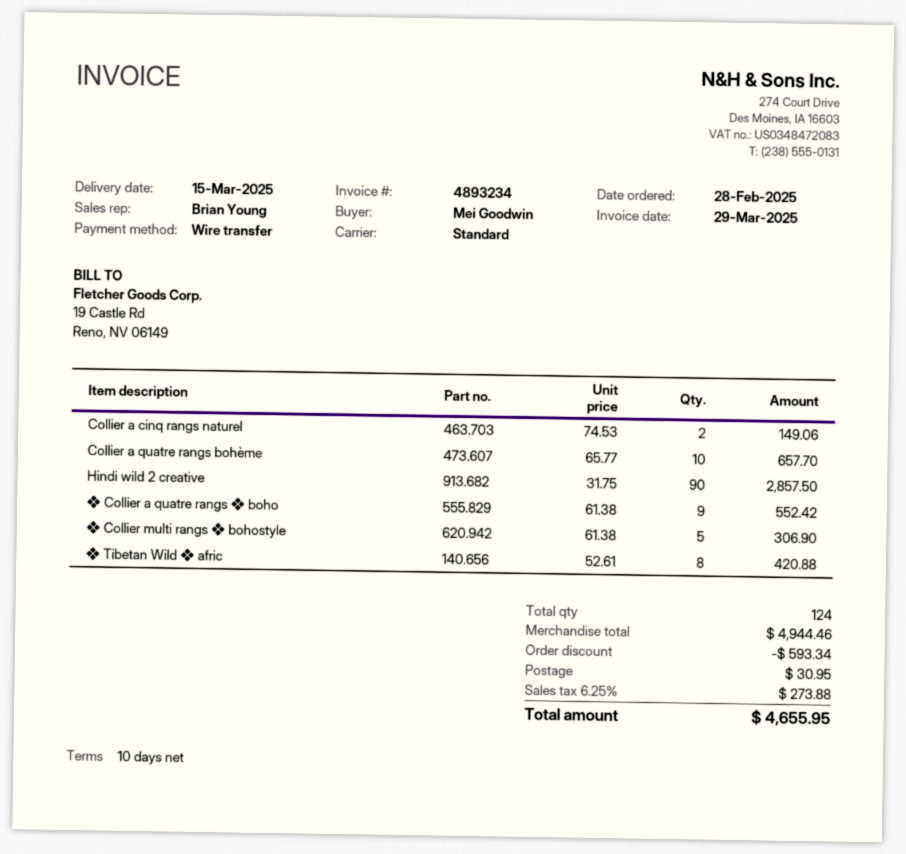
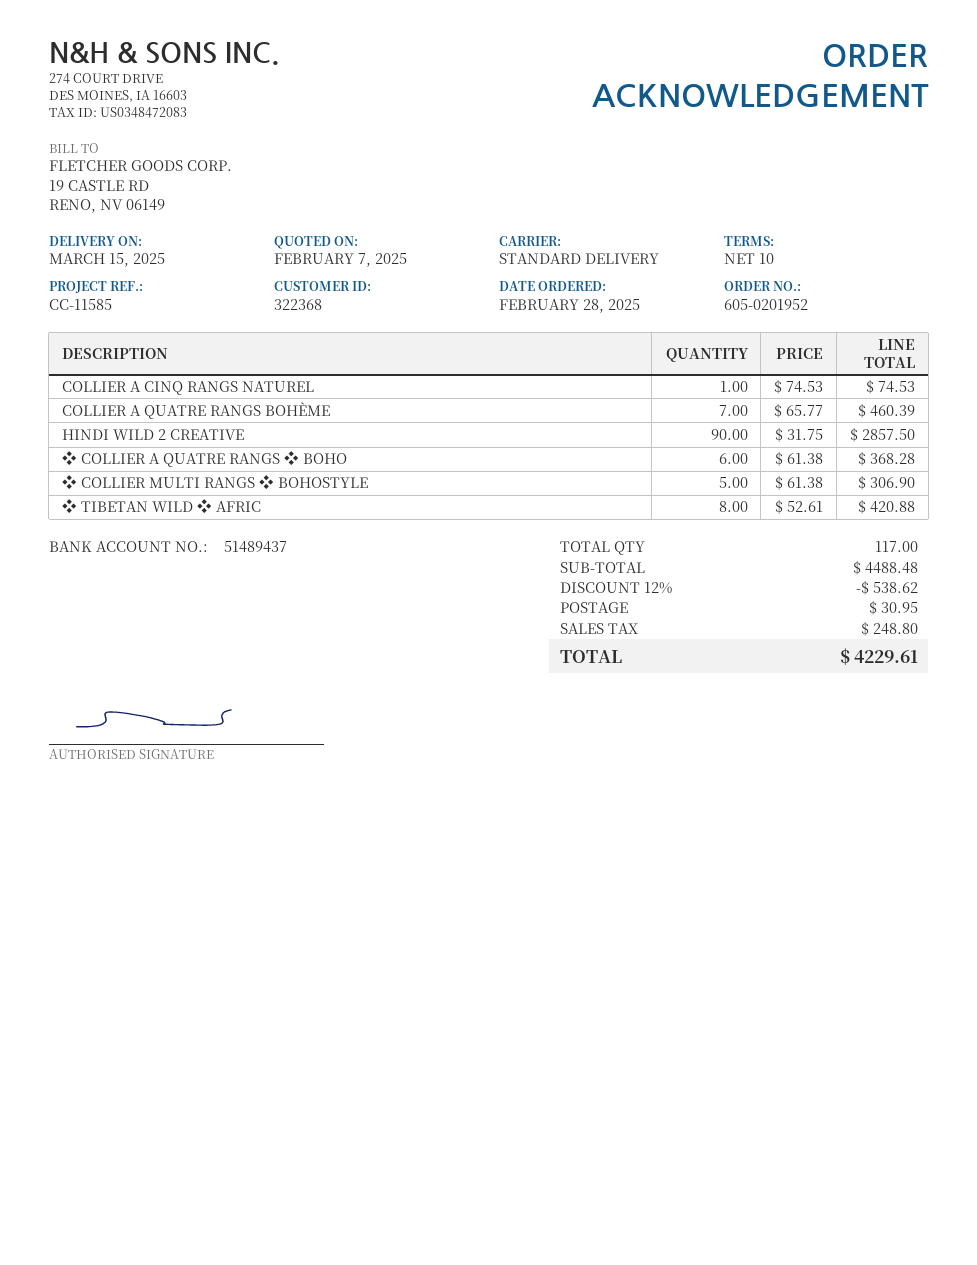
Collier a cinq rangs naturel: 2 x 74.53 = 149.06 -> 1 x 74.53 = 74.53
Collier a quatre rangs bohème: 10 x 65.77 = 657.70 -> 7 x 65.77 = 460.39
❖ Collier a quatre rangs ❖ boho: 9 x 61.38 = 552.42 -> 6 x 61.38 = 368.28
total quantity: 124 -> 117
subtotal: 4944.46 -> 4488.48
discount: 593.34 -> 538.62
tax: 273.88 -> 248.80
total: 4655.95 -> 4229.61

